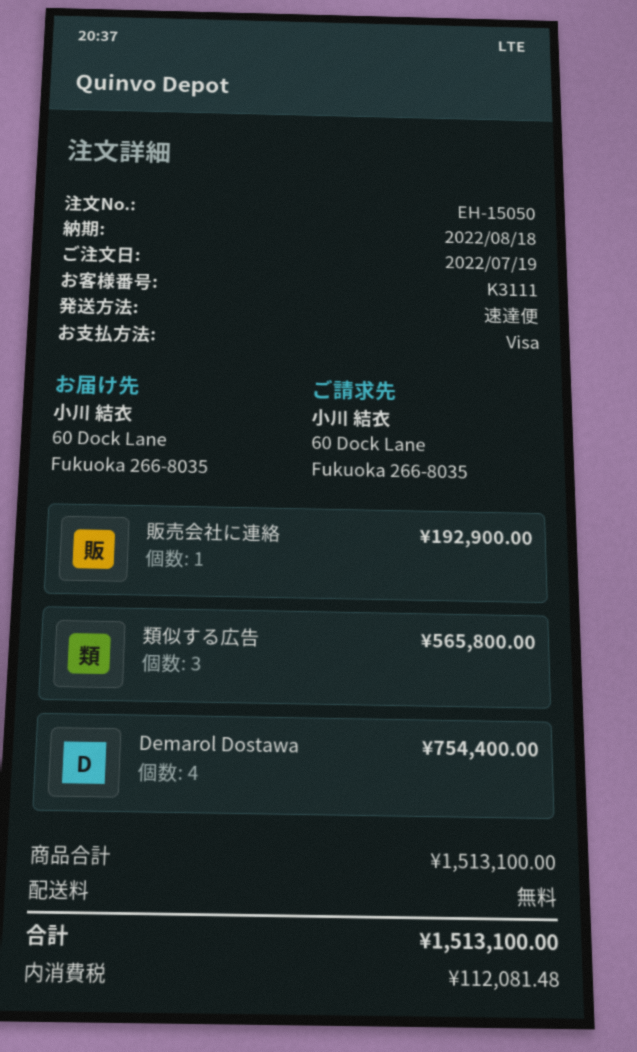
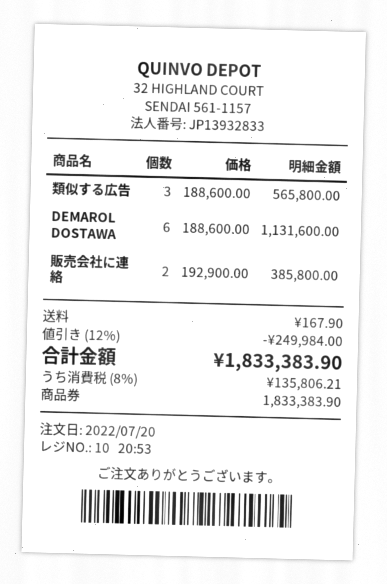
order date: 2022-07-19 -> 2022-07-20
payment method: Visa -> gift card
販売会社に連絡: 1 for 192900.00 -> 2 for 385800.00
Demarol Dostawa: 4 for 754400.00 -> 6 for 1131600.00
discount: none -> 12% = 249984.00
shipping: 0.00 -> 167.90
tax: 112081.48 -> 135806.21
total: 1513100.00 -> 1833383.90

